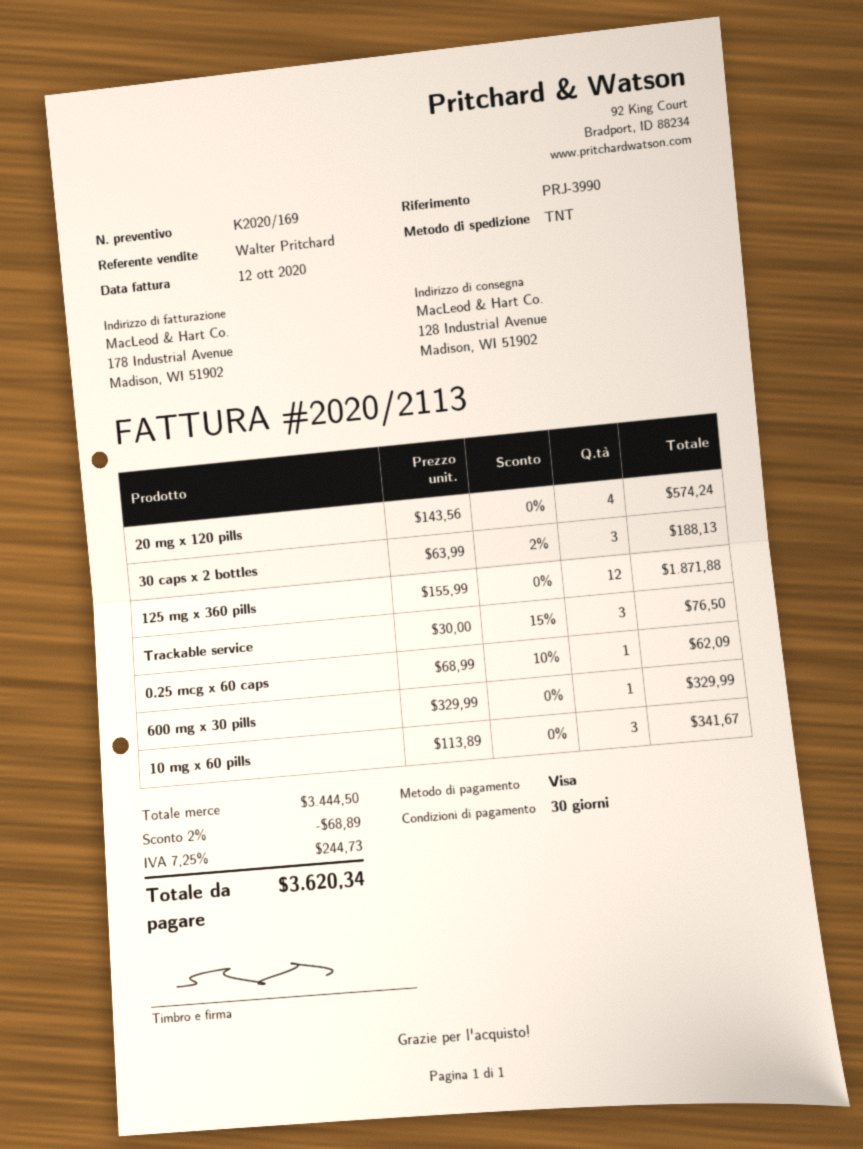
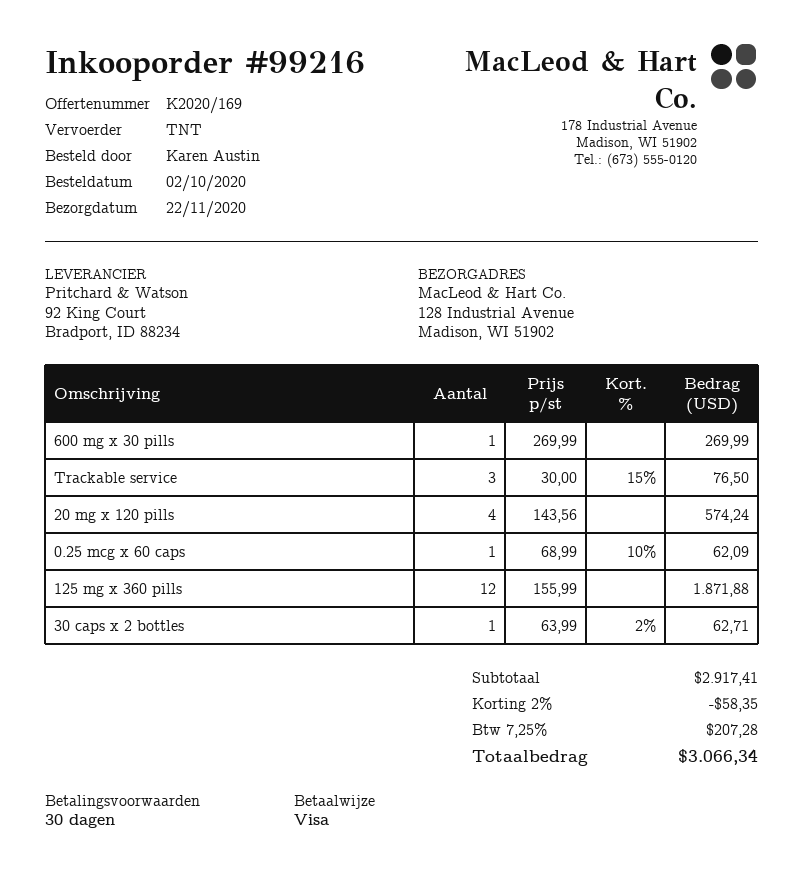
30 caps x 2 bottles: 3 x 63.99 - 2% = 188.13 -> 1 x 63.99 - 2% = 62.71
600 mg x 30 pills: 1 x 329.99 = 329.99 -> 1 x 269.99 = 269.99
10 mg x 60 pills: 3 x 113.89 = 341.67 -> none
subtotal: 3444.50 -> 2917.41
discount: 2% = 68.89 -> 2% = 58.35
tax: 7.25% = 244.73 -> 7.25% = 207.28
total: 3620.34 -> 3066.34

